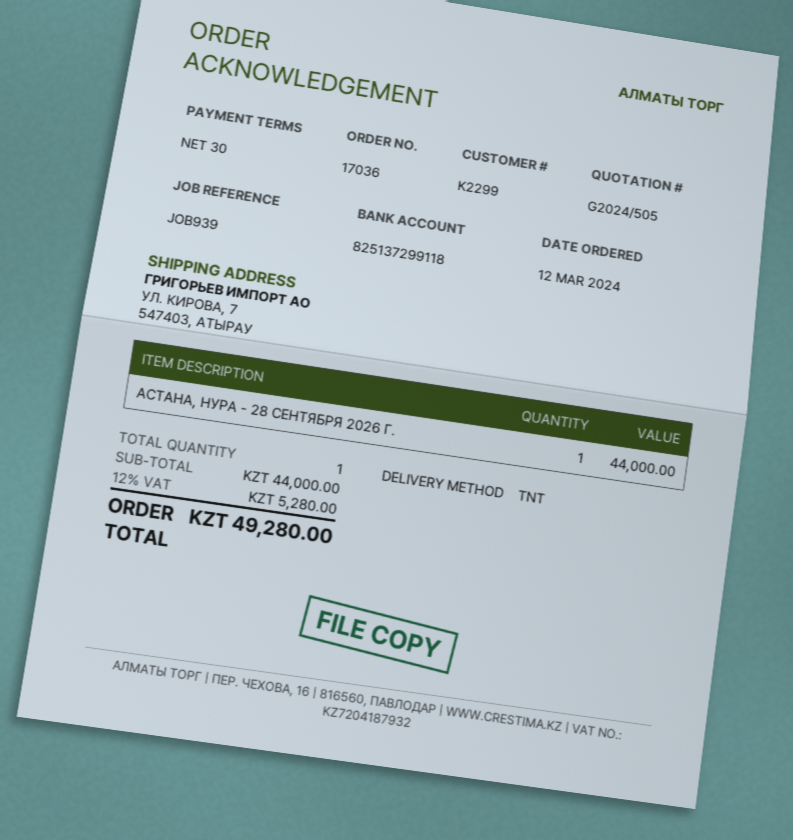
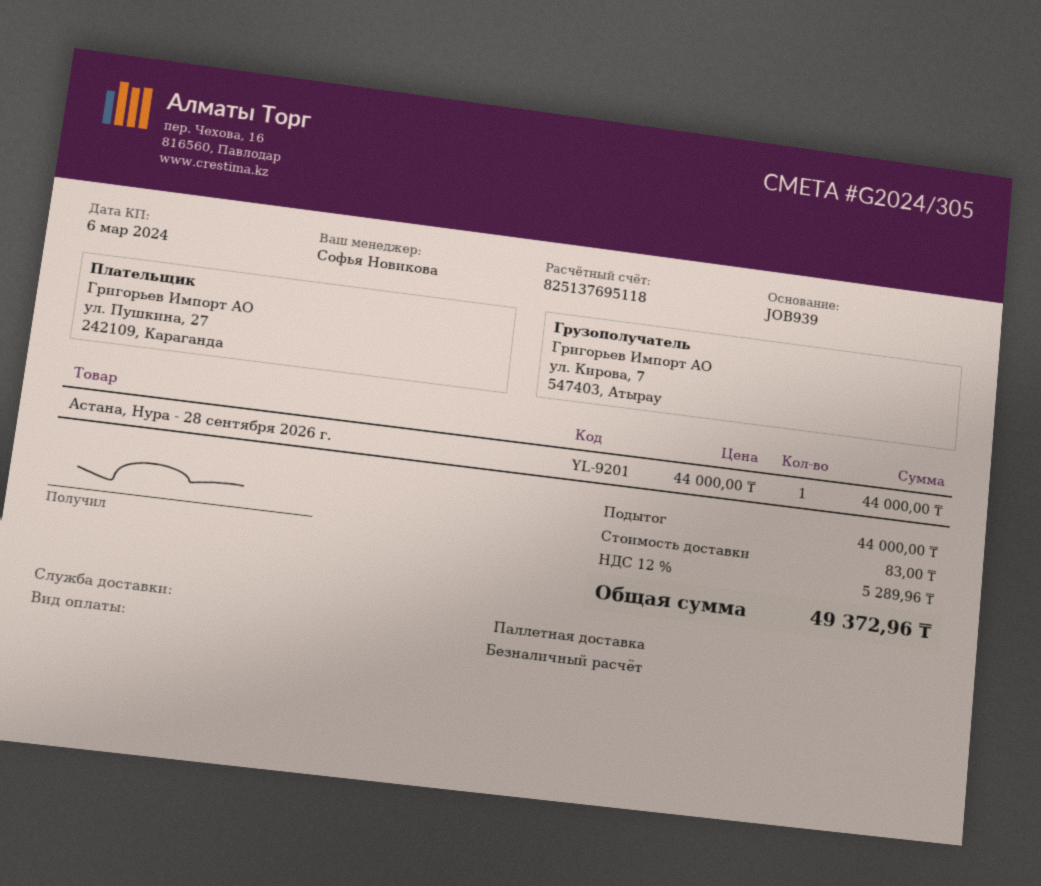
quote number: G2024/505 -> G2024/305
bank account: 825137299118 -> 825137695118
shipping method: TNT -> pallet freight
shipping: none -> 83.00
tax: 12% = 5280.00 -> 12% = 5289.96
total: 49280.00 -> 49372.96

